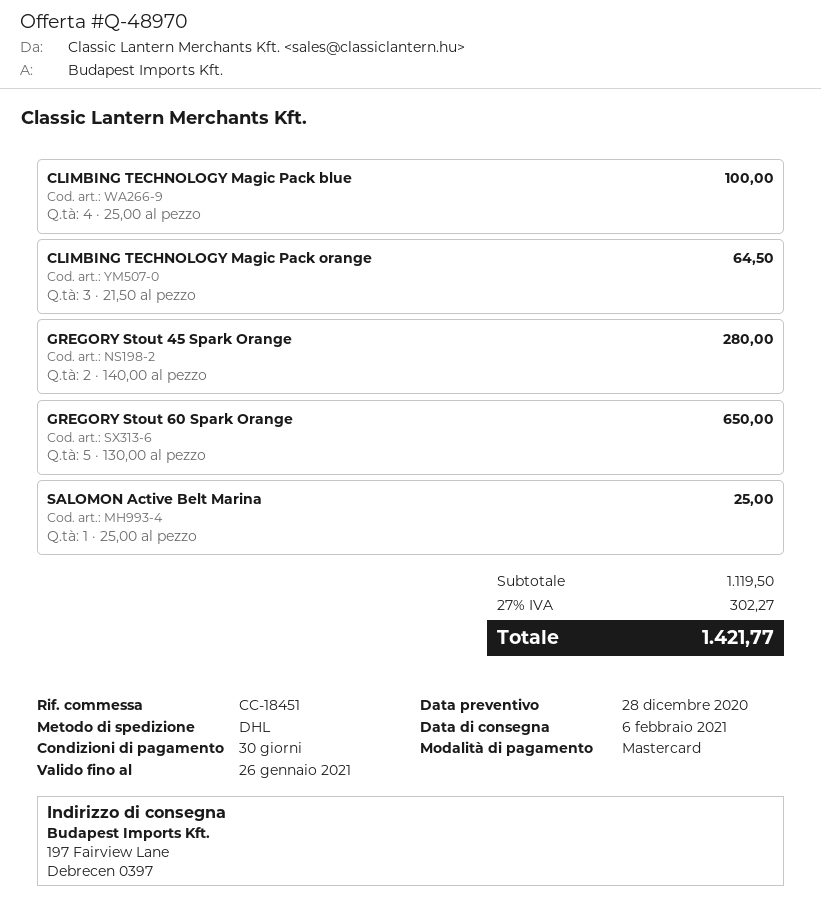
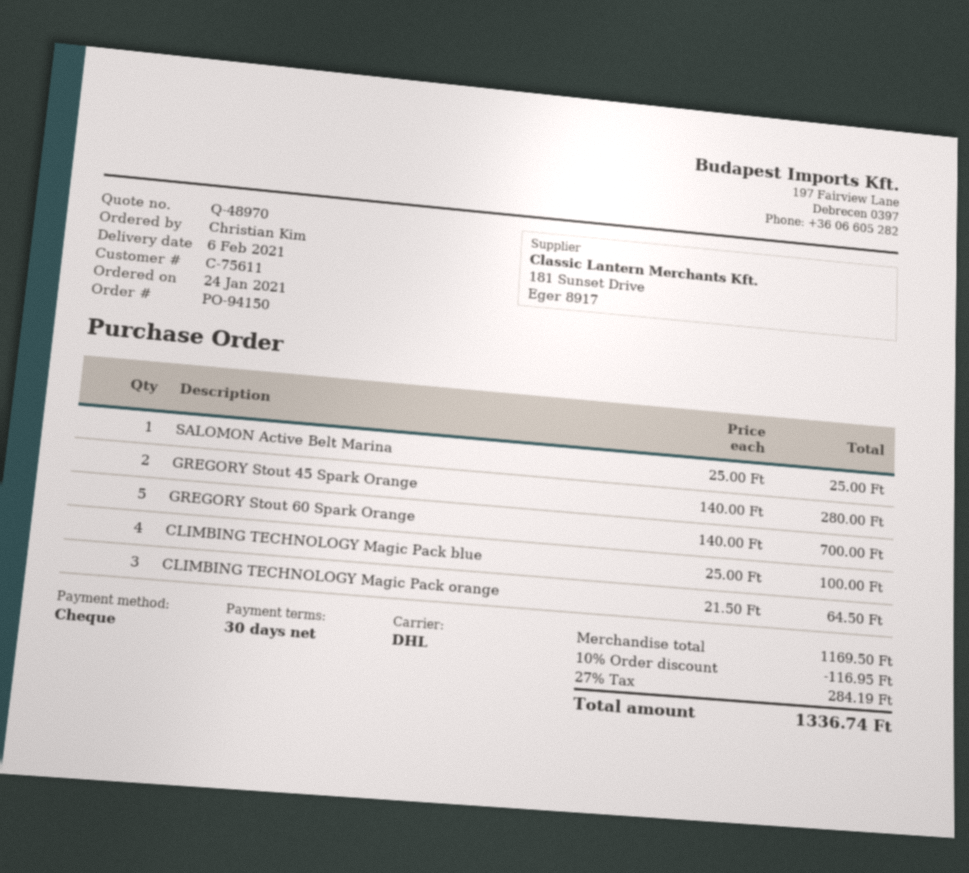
payment method: Mastercard -> cheque
GREGORY Stout 60 Spark Orange: 5 x 130.00 = 650.00 -> 5 x 140.00 = 700.00
subtotal: 1119.50 -> 1169.50
discount: none -> 10% = 116.95
tax: 27% = 302.27 -> 27% = 284.19
total: 1421.77 -> 1336.74

